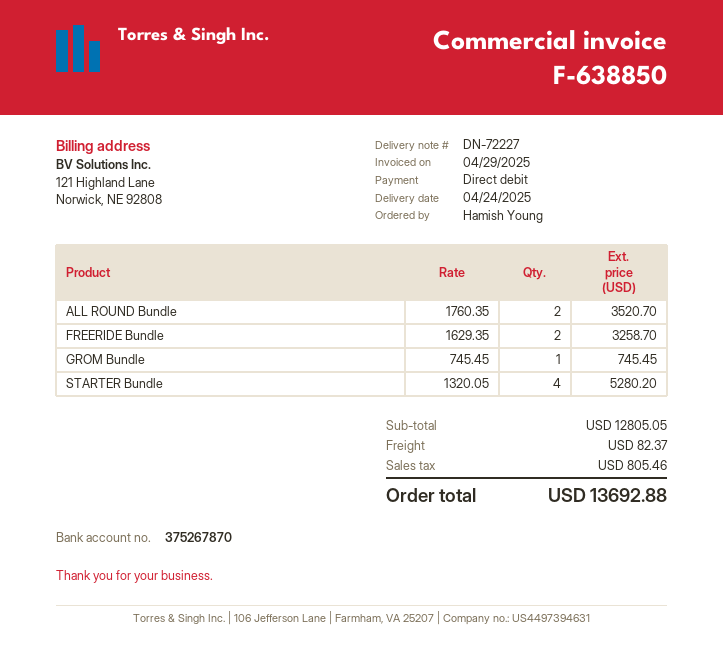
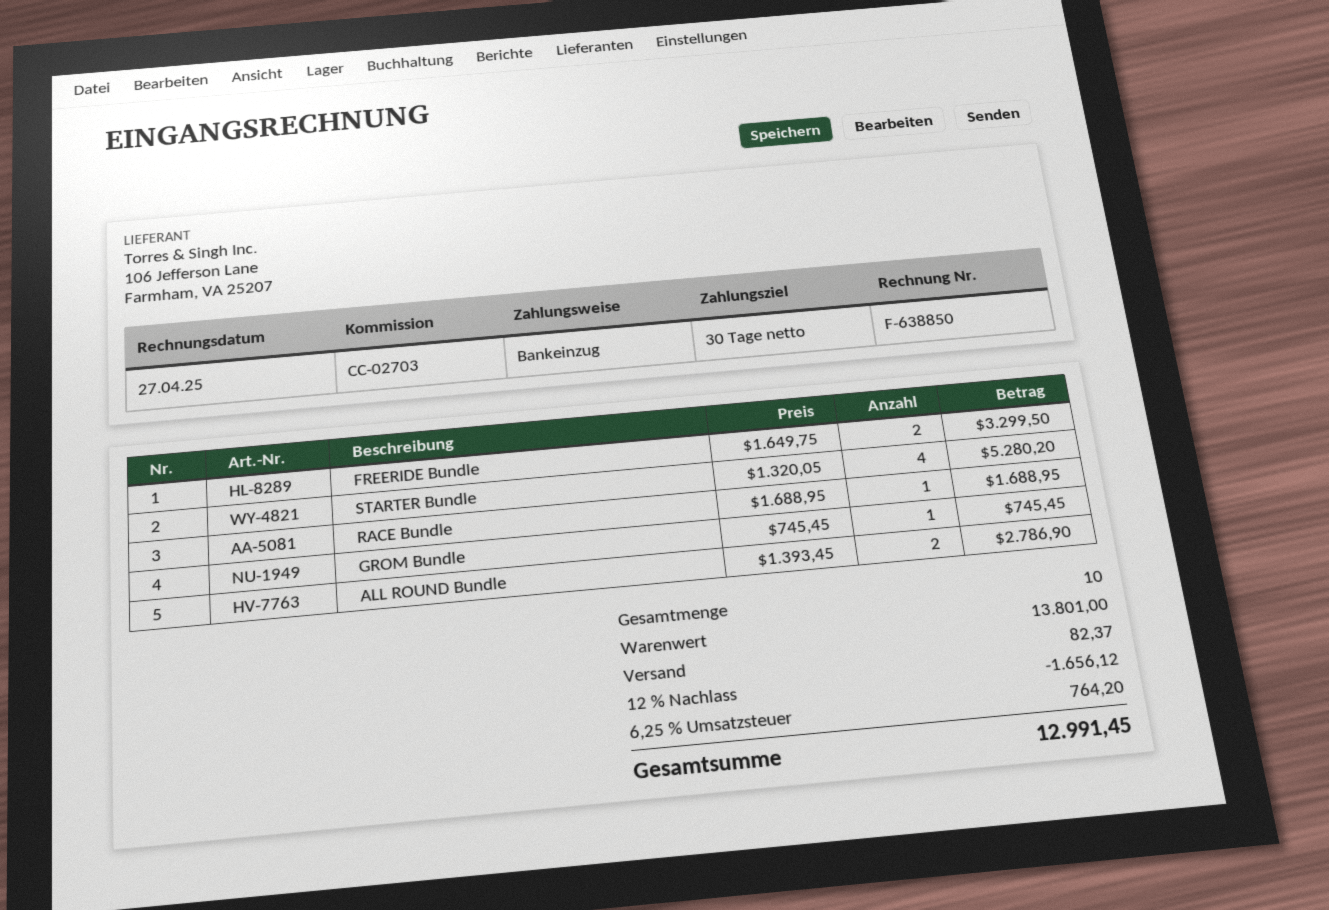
invoice date: 2025-04-29 -> 2025-04-27
ALL ROUND Bundle: 2 x 1760.35 = 3520.70 -> 2 x 1393.45 = 2786.90
FREERIDE Bundle: 2 x 1629.35 = 3258.70 -> 2 x 1649.75 = 3299.50
RACE Bundle: none -> 1 x 1688.95 = 1688.95
subtotal: 12805.05 -> 13801.00
discount: none -> 12% = 1656.12
tax: 805.46 -> 764.20
total: 13692.88 -> 12991.45

